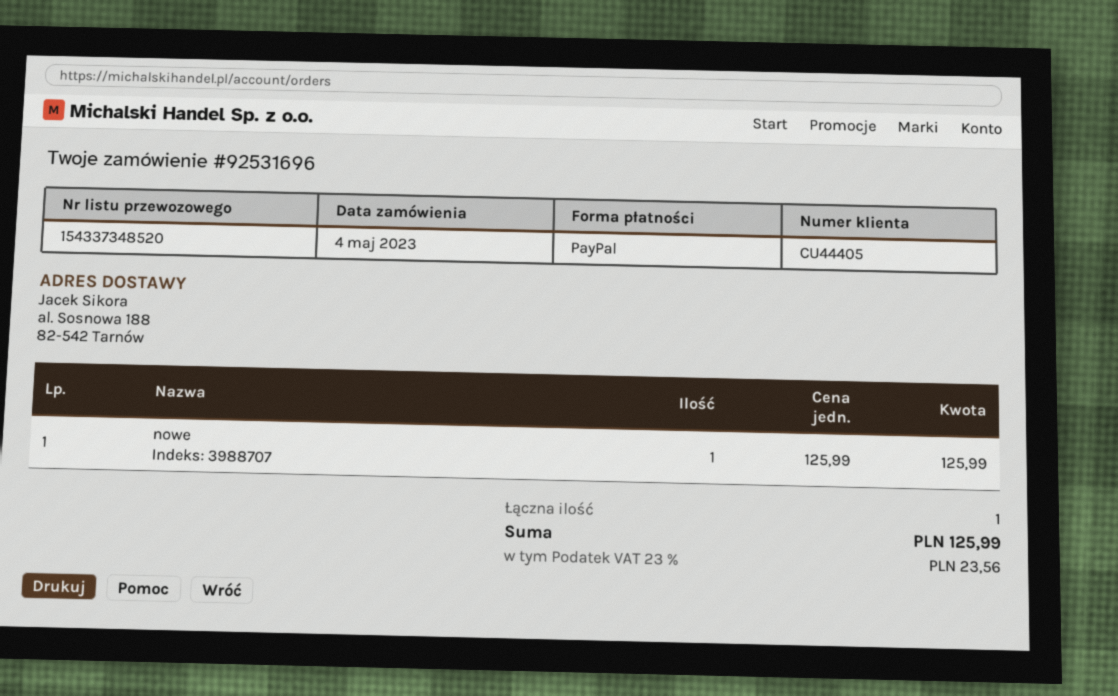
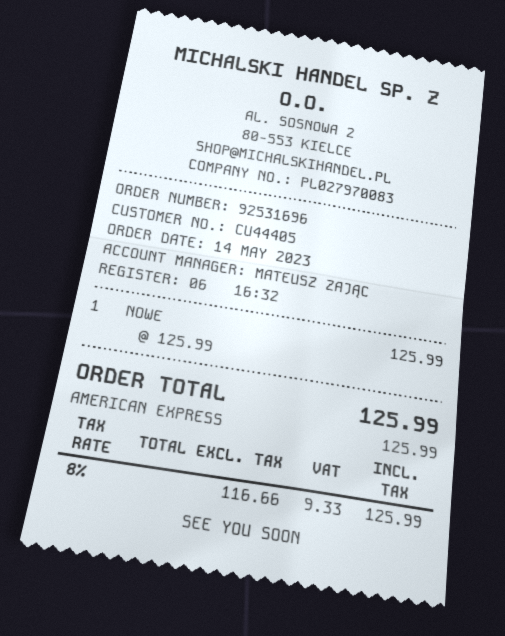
order date: 2023-05-04 -> 2023-05-14
payment method: PayPal -> American Express
tax: 23% = 23.56 -> 8% = 9.33

